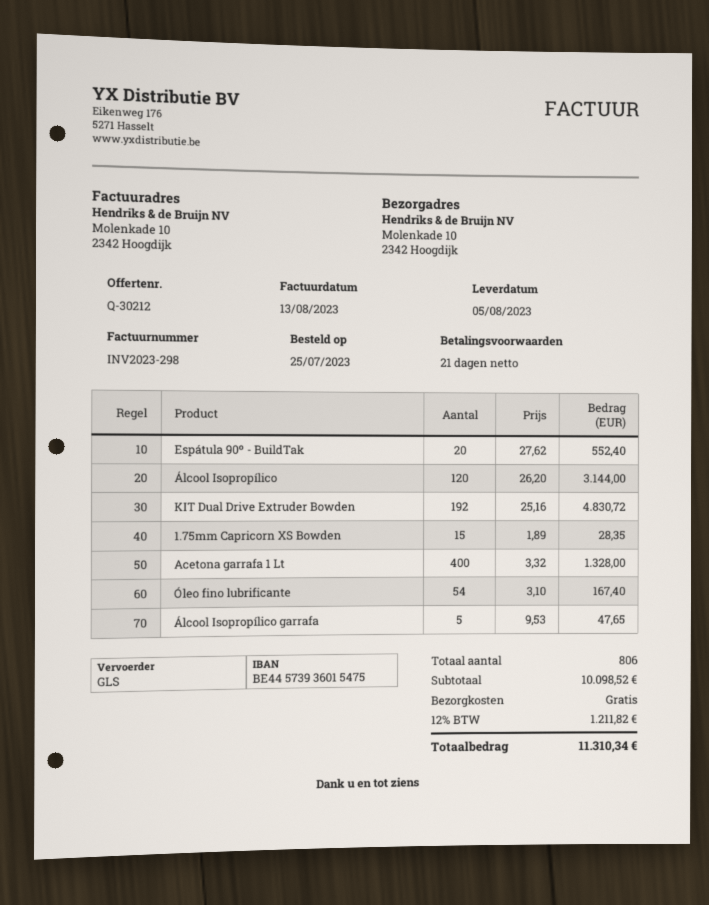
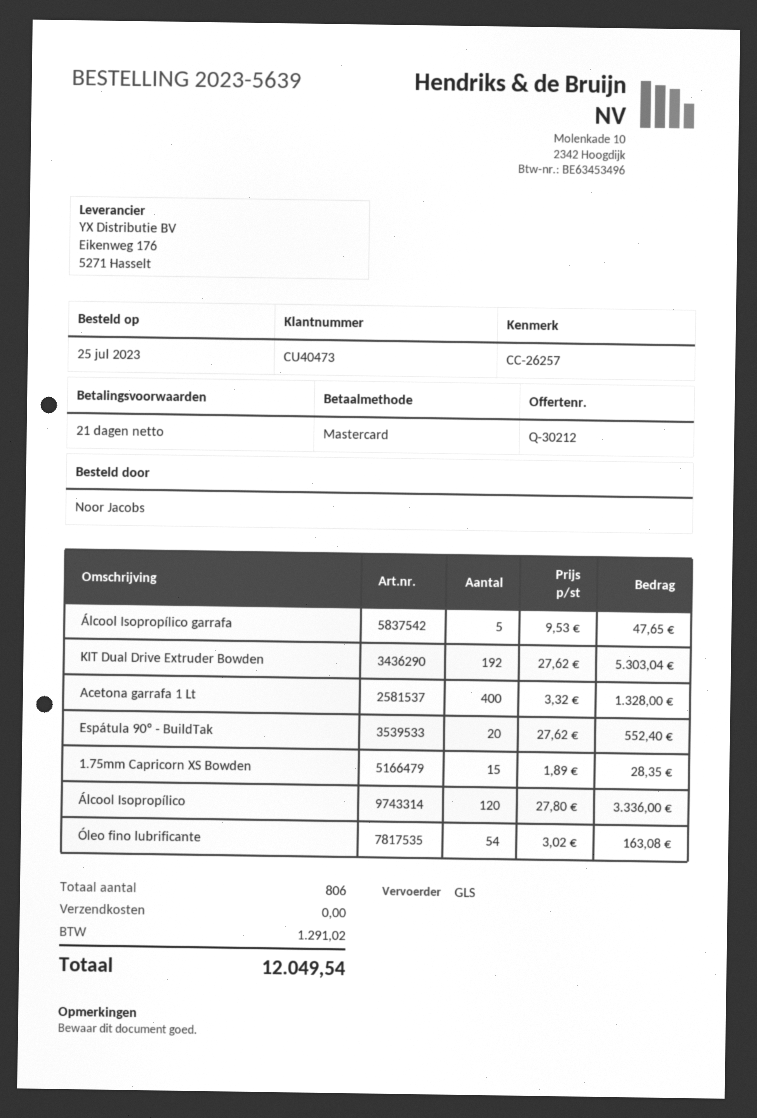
Álcool Isopropílico: 120 x 26.20 = 3144.00 -> 120 x 27.80 = 3336.00
KIT Dual Drive Extruder Bowden: 192 x 25.16 = 4830.72 -> 192 x 27.62 = 5303.04
Óleo fino lubrificante: 54 x 3.10 = 167.40 -> 54 x 3.02 = 163.08
tax: 1211.82 -> 1291.02
total: 11310.34 -> 12049.54

